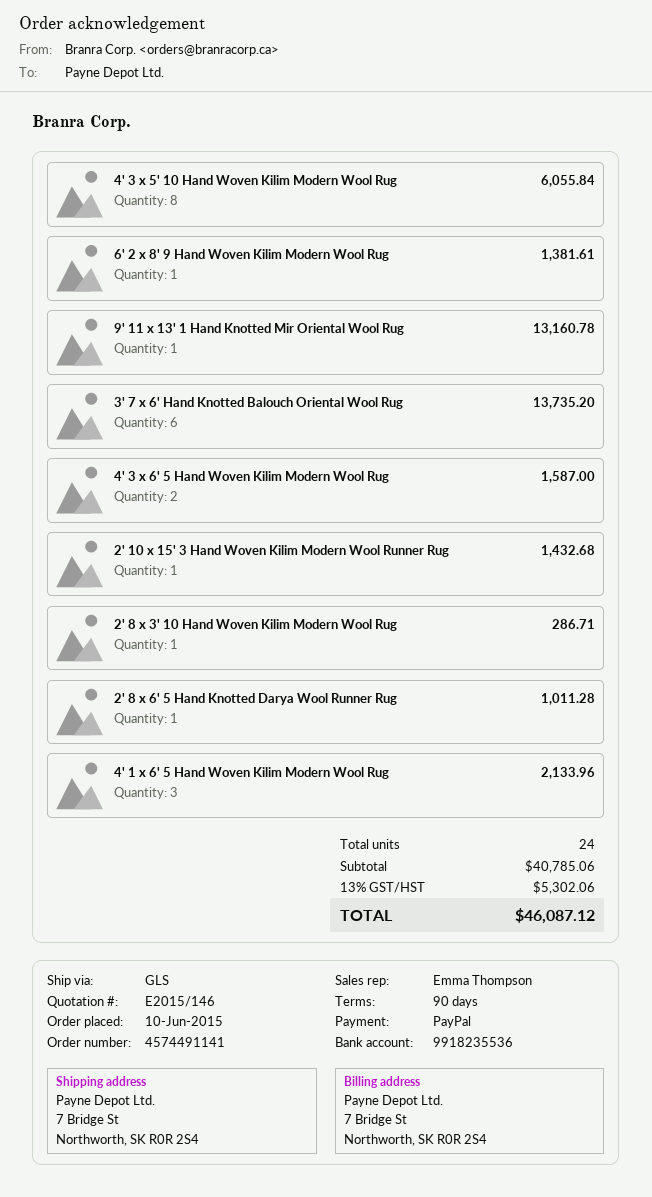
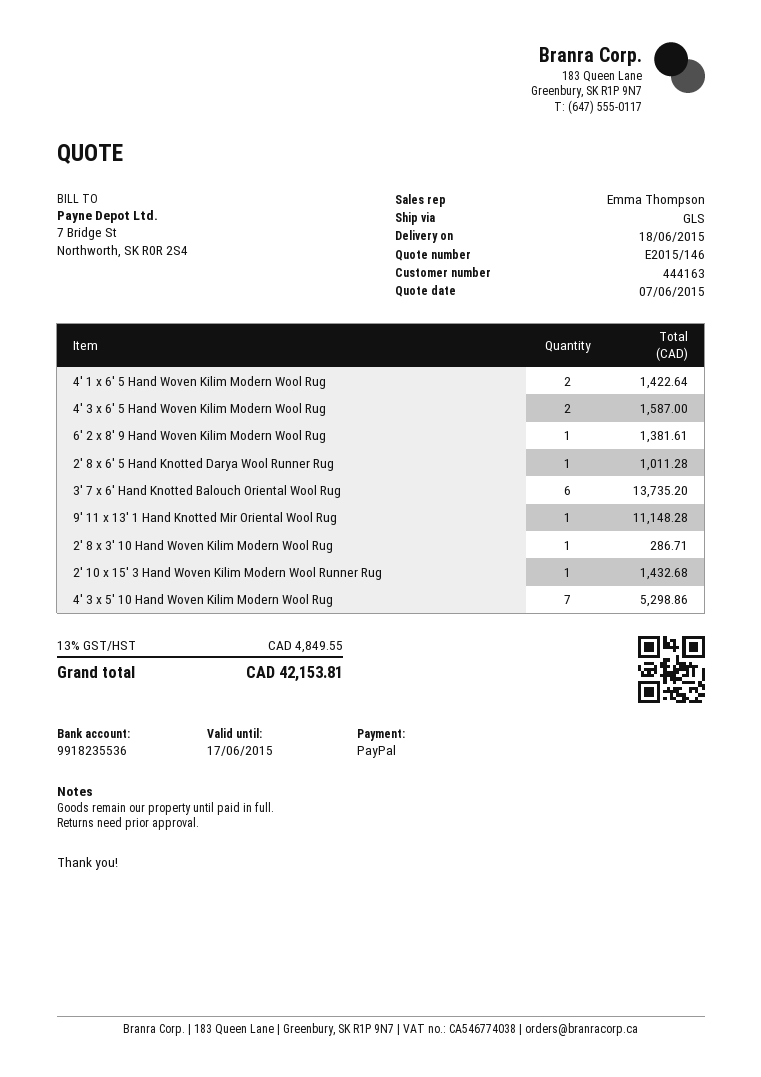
4' 3 x 5' 10 Hand Woven Kilim Modern Wool Rug: 8 for 6055.84 -> 7 for 5298.86
9' 11 x 13' 1 Hand Knotted Mir Oriental Wool Rug: 1 for 13160.78 -> 1 for 11148.28
4' 1 x 6' 5 Hand Woven Kilim Modern Wool Rug: 3 for 2133.96 -> 2 for 1422.64
tax: 13% = 5302.06 -> 13% = 4849.55
total: 46087.12 -> 42153.81

